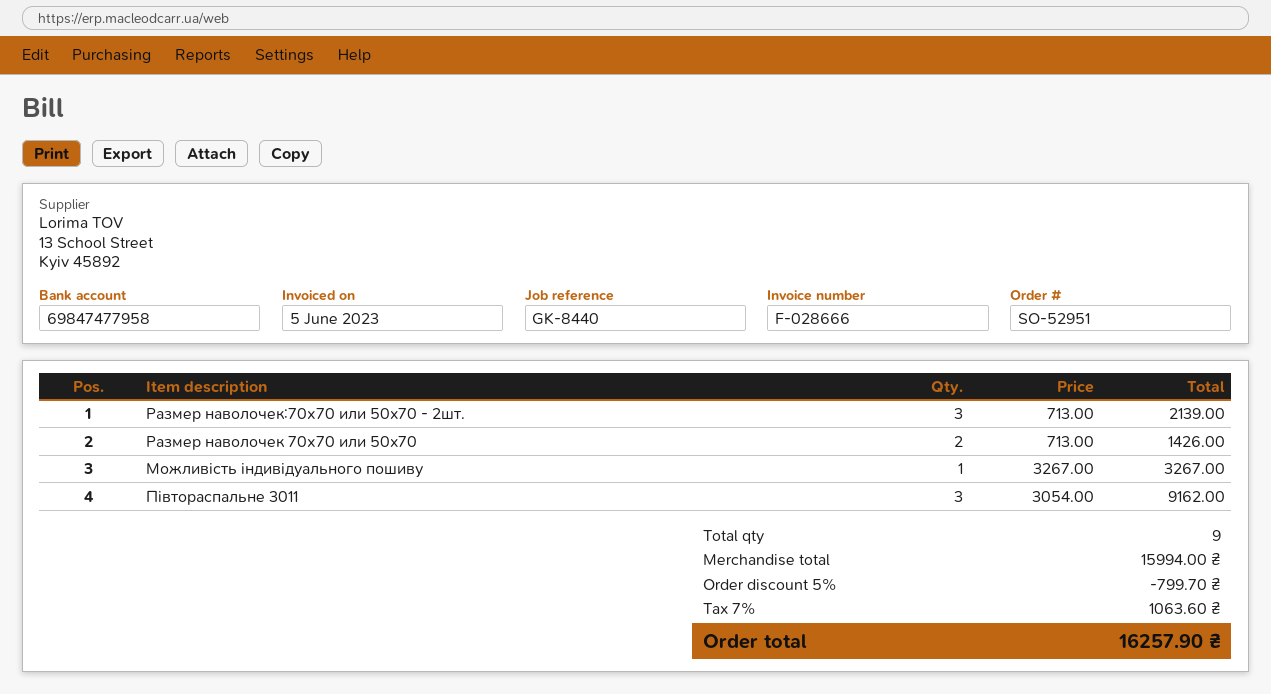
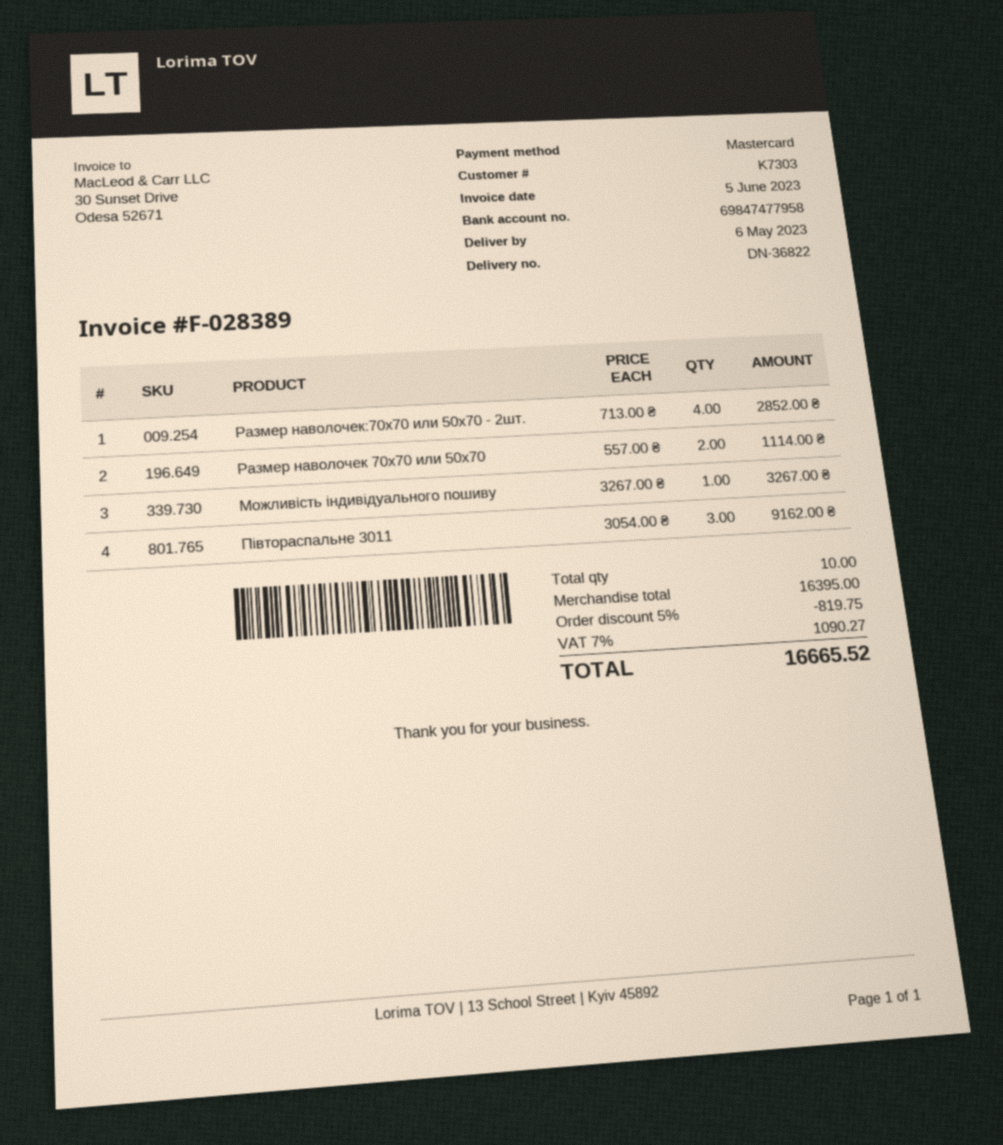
invoice number: F-028666 -> F-028389
Размер наволочек:70х70 или 50x70 - 2шт.: 3 x 713.00 = 2139.00 -> 4 x 713.00 = 2852.00
Размер наволочек 70х70 или 50x70: 2 x 713.00 = 1426.00 -> 2 x 557.00 = 1114.00
total quantity: 9 -> 10
subtotal: 15994.00 -> 16395.00
discount: 5% = 799.70 -> 5% = 819.75
tax: 7% = 1063.60 -> 7% = 1090.27
total: 16257.90 -> 16665.52

